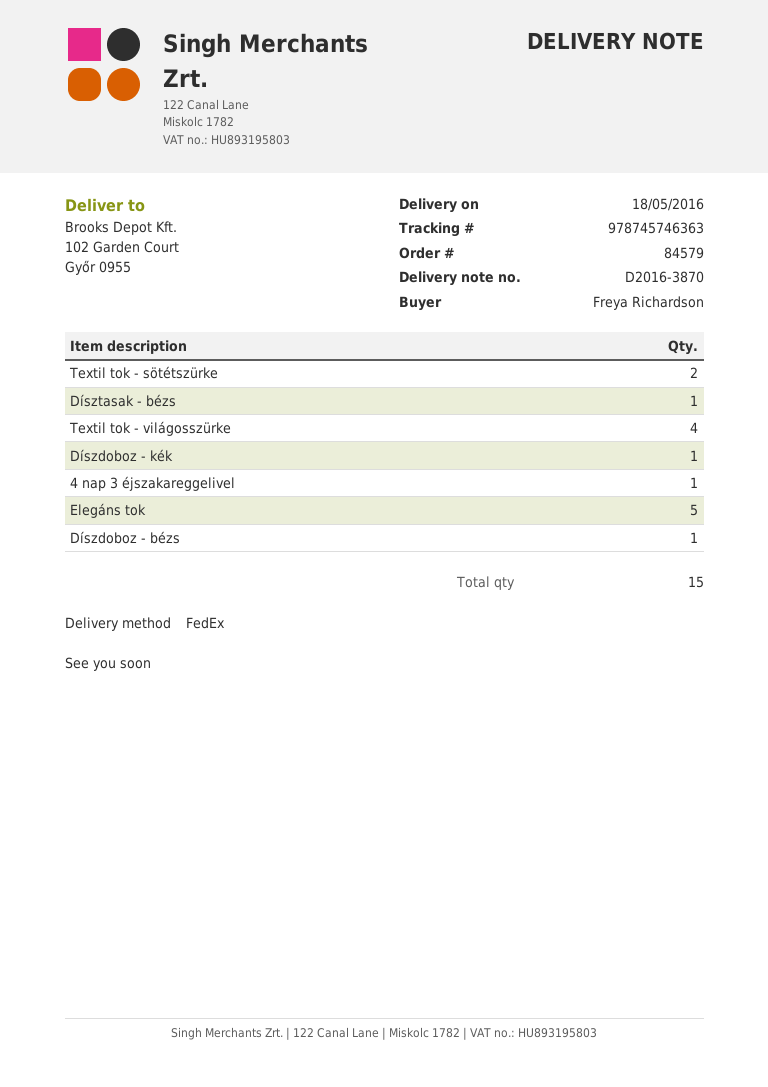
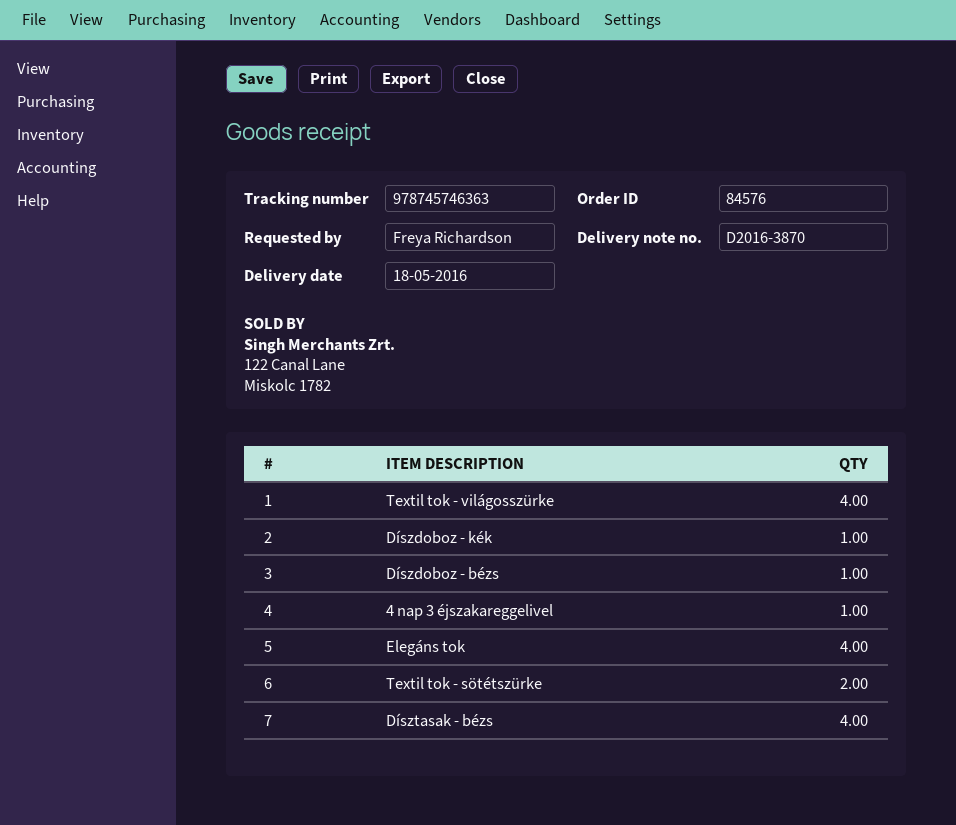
order number: 84579 -> 84576
Dísztasak - bézs: 1 -> 4
Elegáns tok: 5 -> 4

